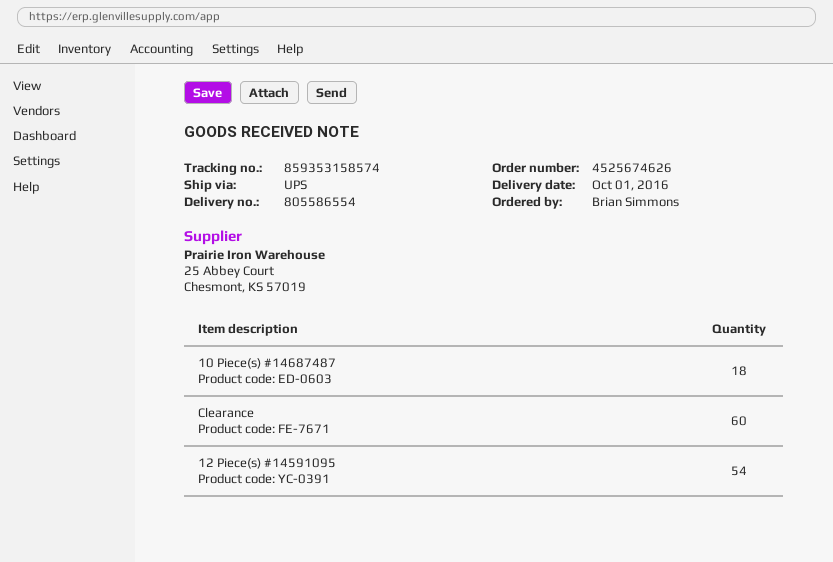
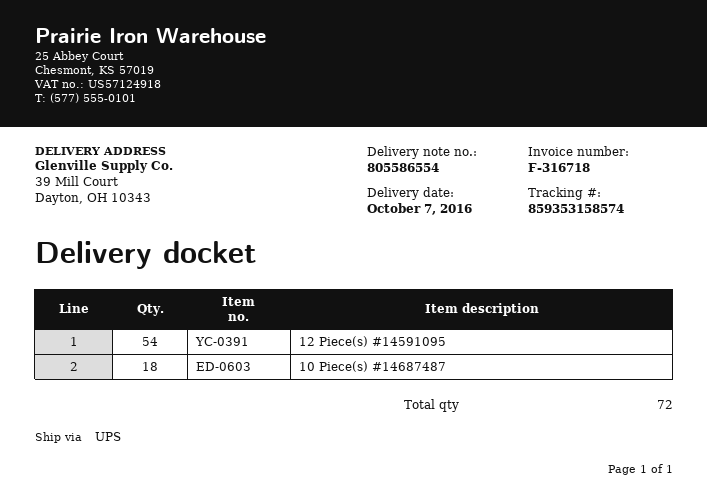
delivery date: 2016-10-01 -> 2016-10-07
Clearance: 60 -> none

